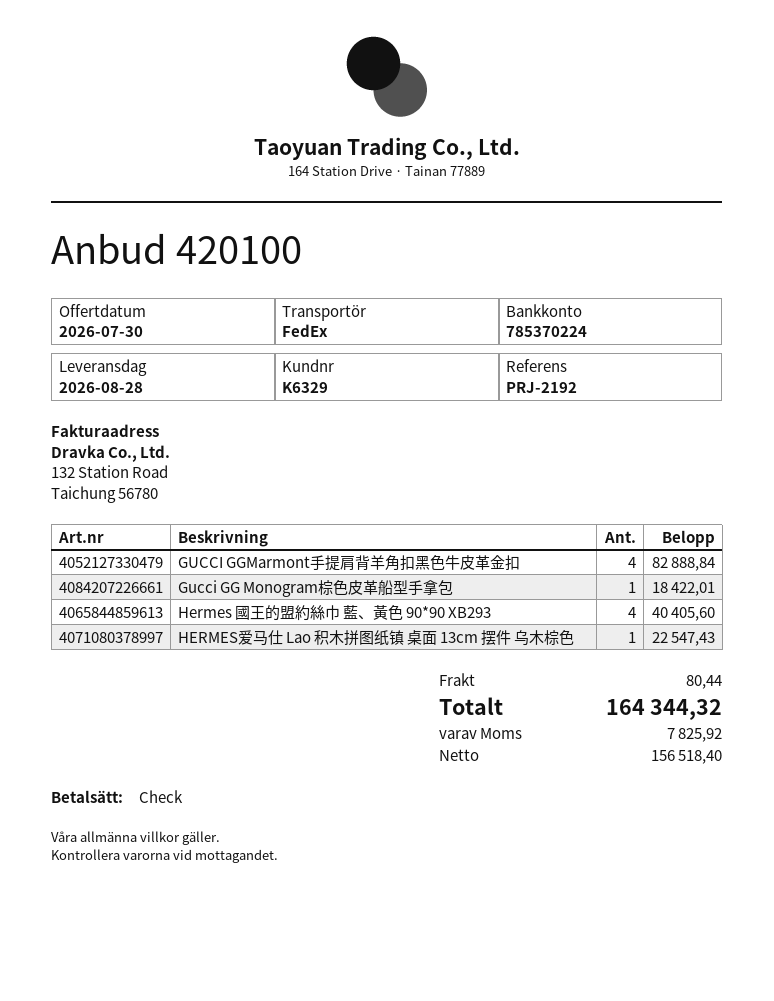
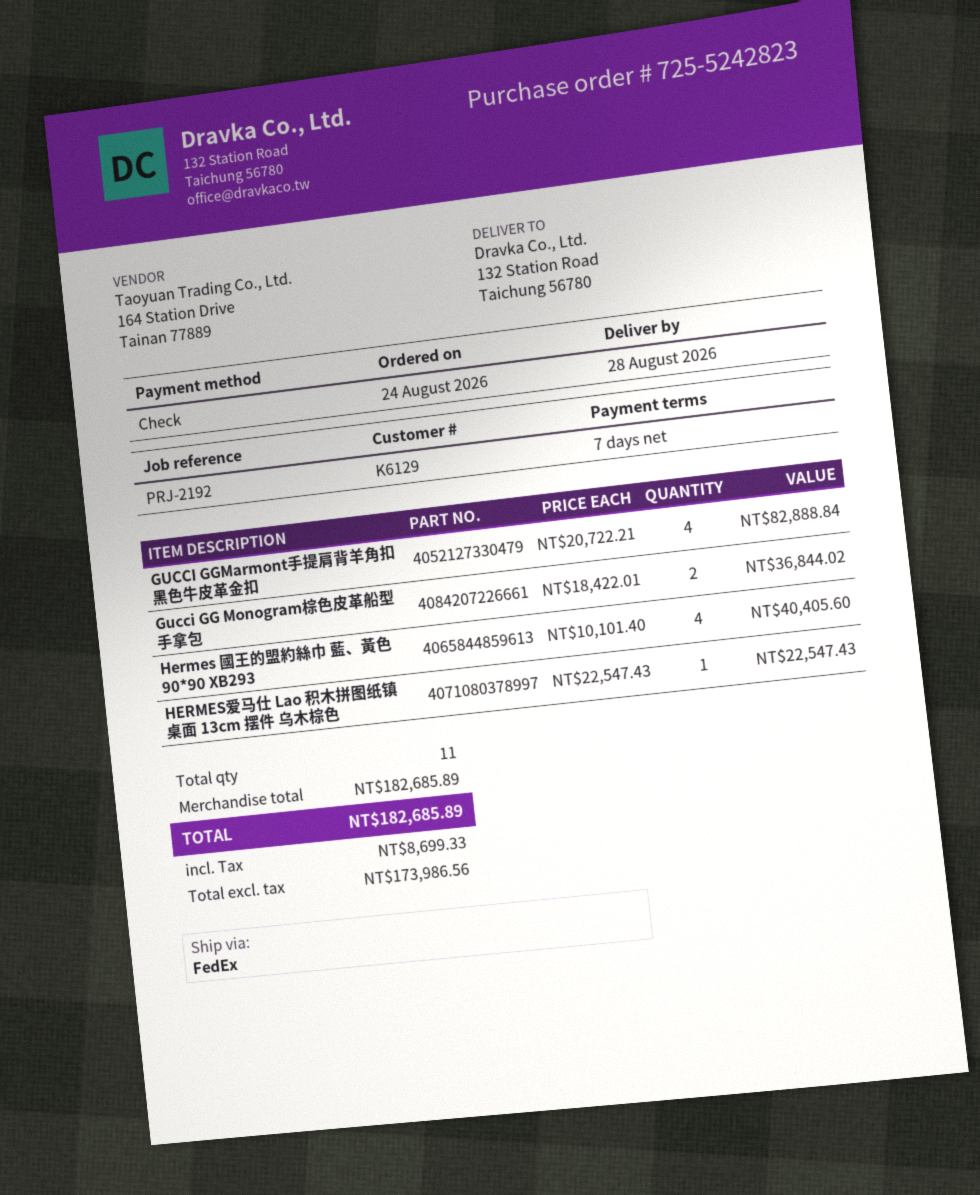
customer number: K6329 -> K6129
Gucci GG Monogram棕色皮革船型手拿包: 1 for 18422.01 -> 2 for 36844.02
shipping: 80.44 -> none
net: 156518.40 -> 173986.56
tax: 7825.92 -> 8699.33
total: 164344.32 -> 182685.89

